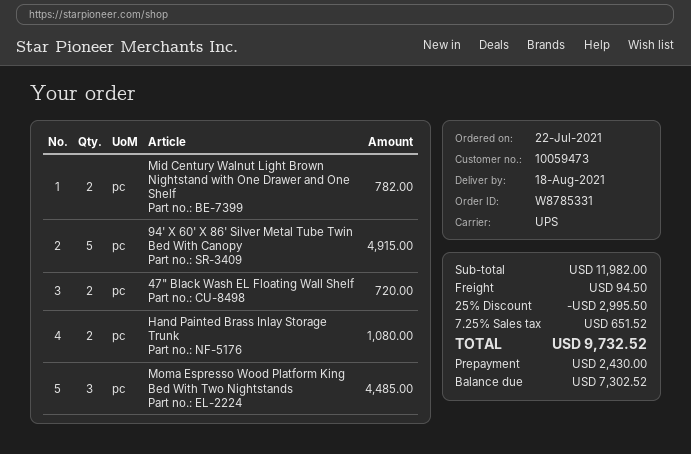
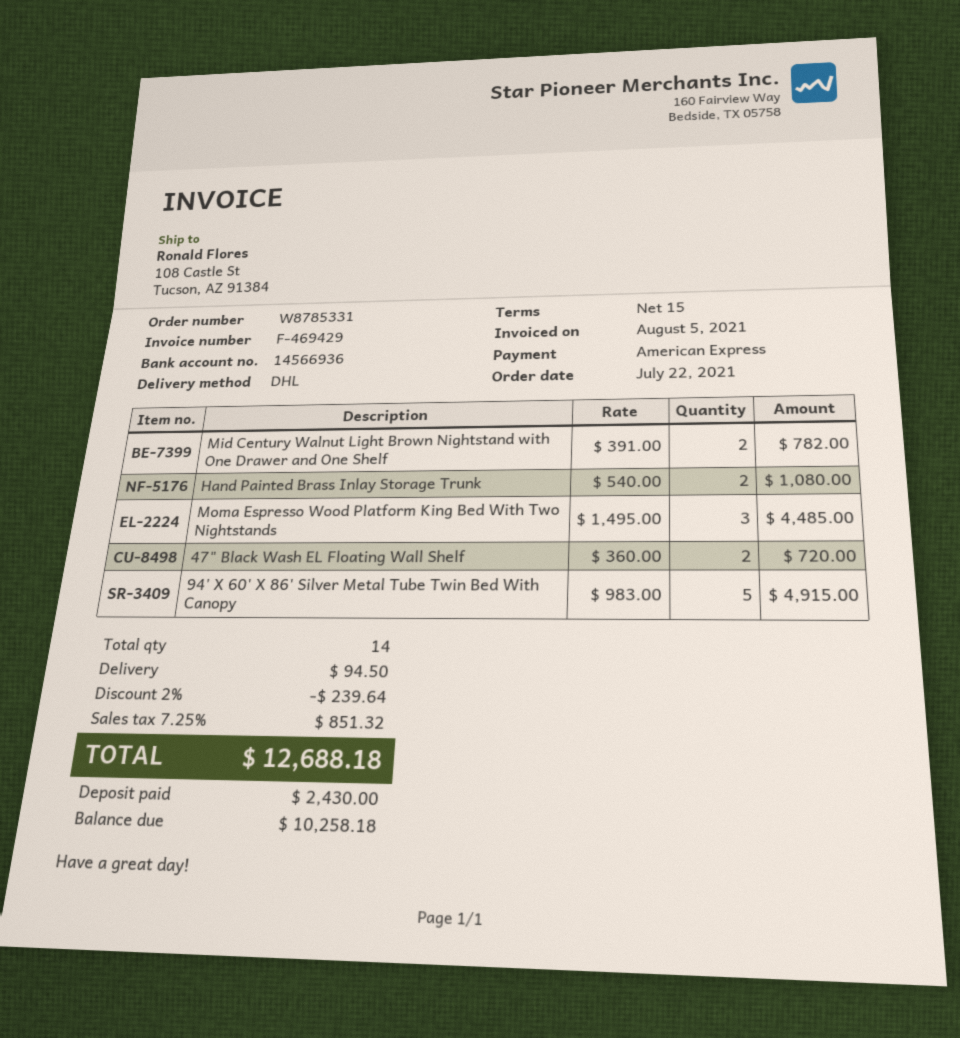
shipping method: UPS -> DHL
discount: 25% = 2995.50 -> 2% = 239.64
tax: 7.25% = 651.52 -> 7.25% = 851.32
total: 9732.52 -> 12688.18
balance: 7302.52 -> 10258.18

